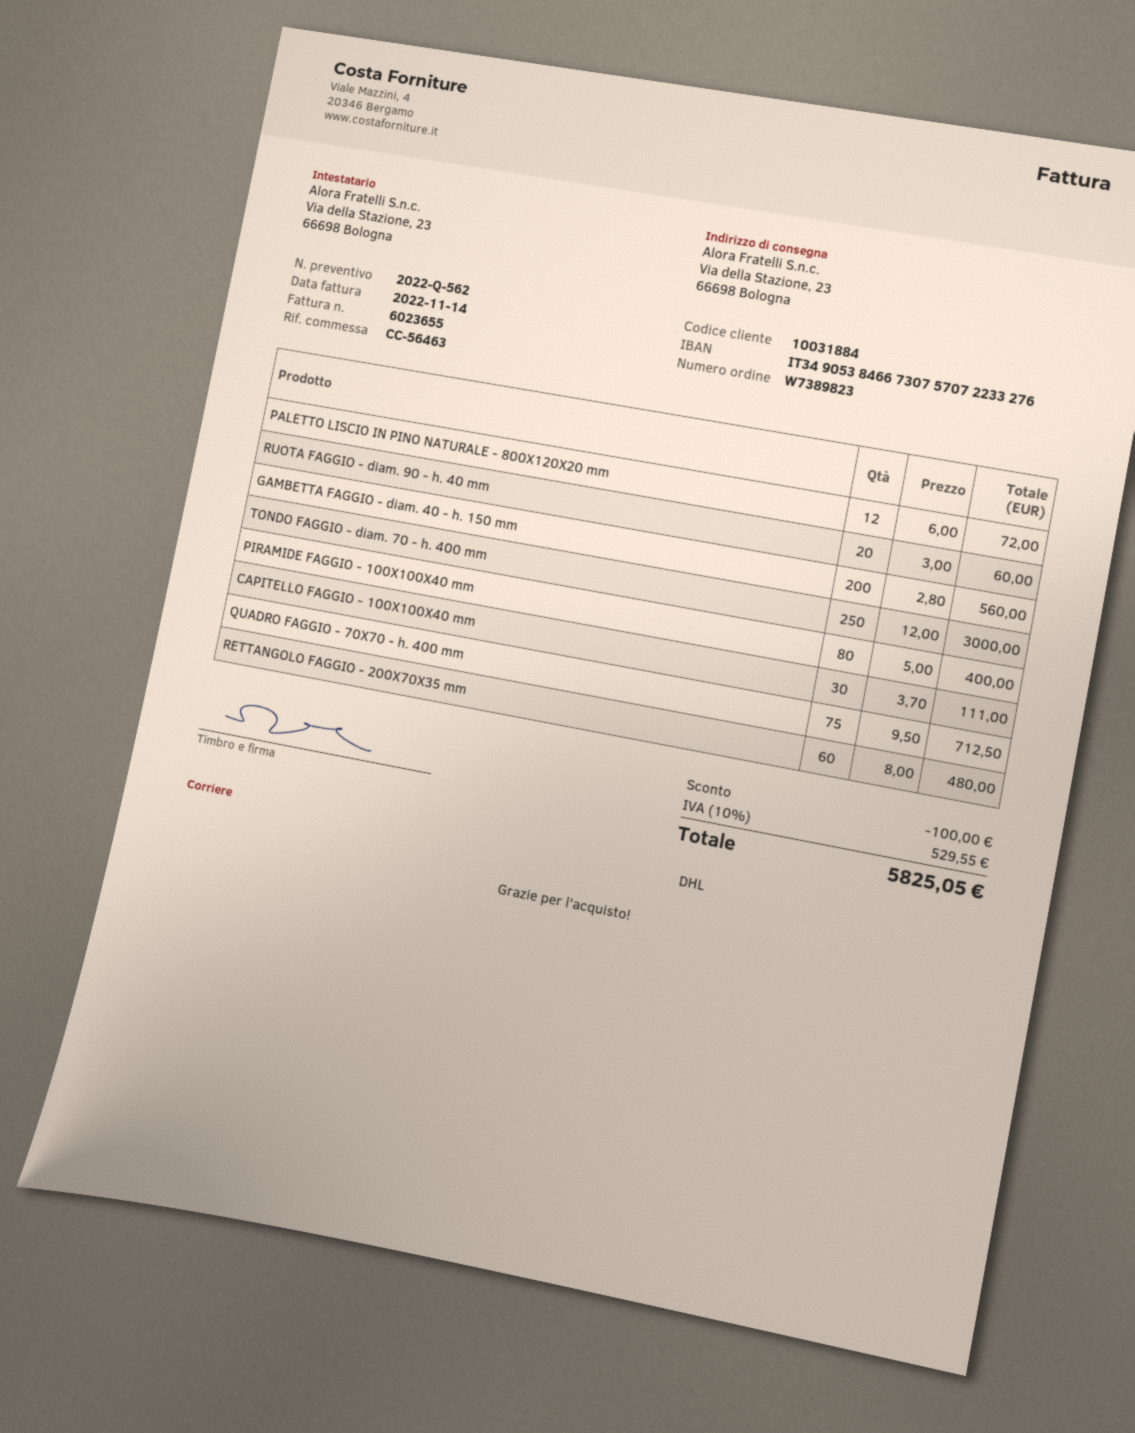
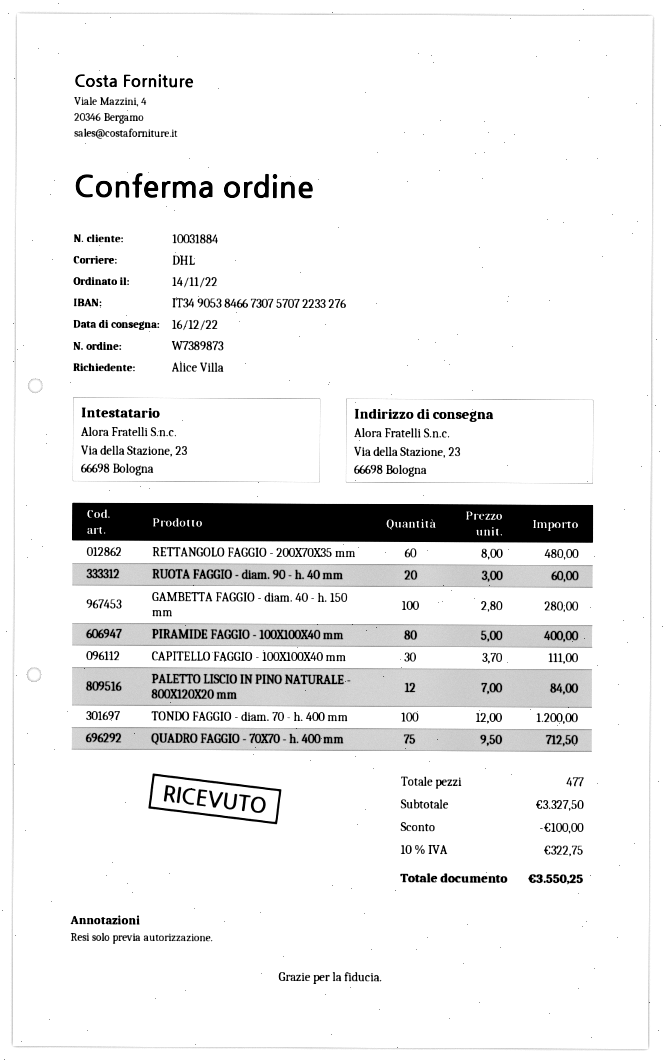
order number: W7389823 -> W7389873
PALETTO LISCIO IN PINO NATURALE - 800X120X20 mm: 12 x 6.00 = 72.00 -> 12 x 7.00 = 84.00
GAMBETTA FAGGIO - diam. 40 - h. 150 mm: 200 x 2.80 = 560.00 -> 100 x 2.80 = 280.00
TONDO FAGGIO - diam. 70 - h. 400 mm: 250 x 12.00 = 3000.00 -> 100 x 12.00 = 1200.00
tax: 10% = 529.55 -> 10% = 322.75
total: 5825.05 -> 3550.25

